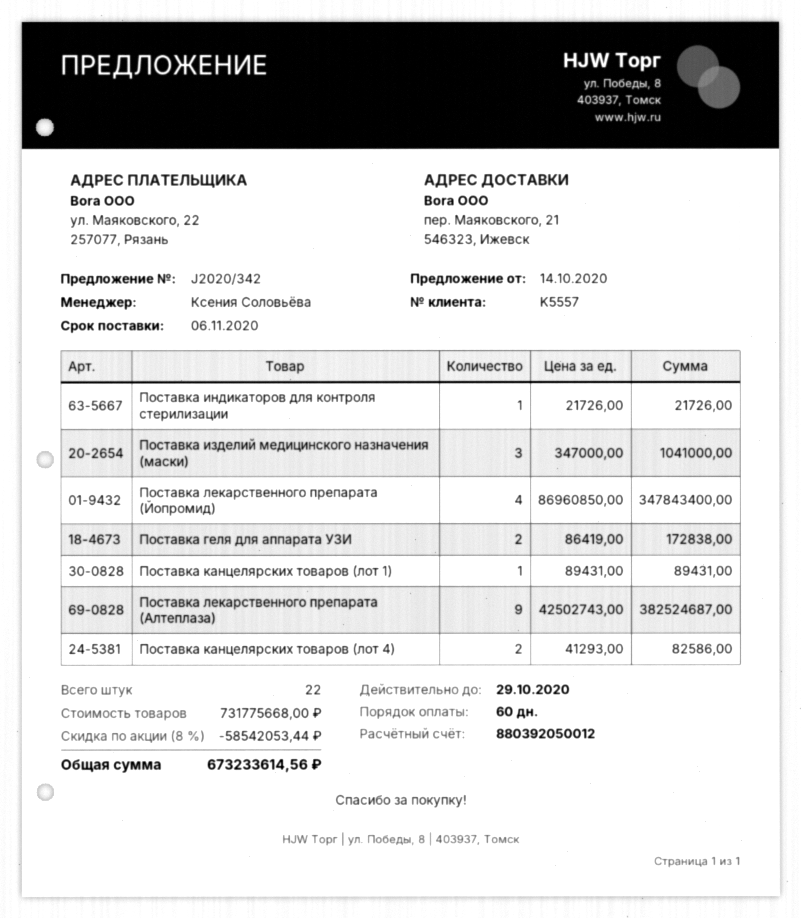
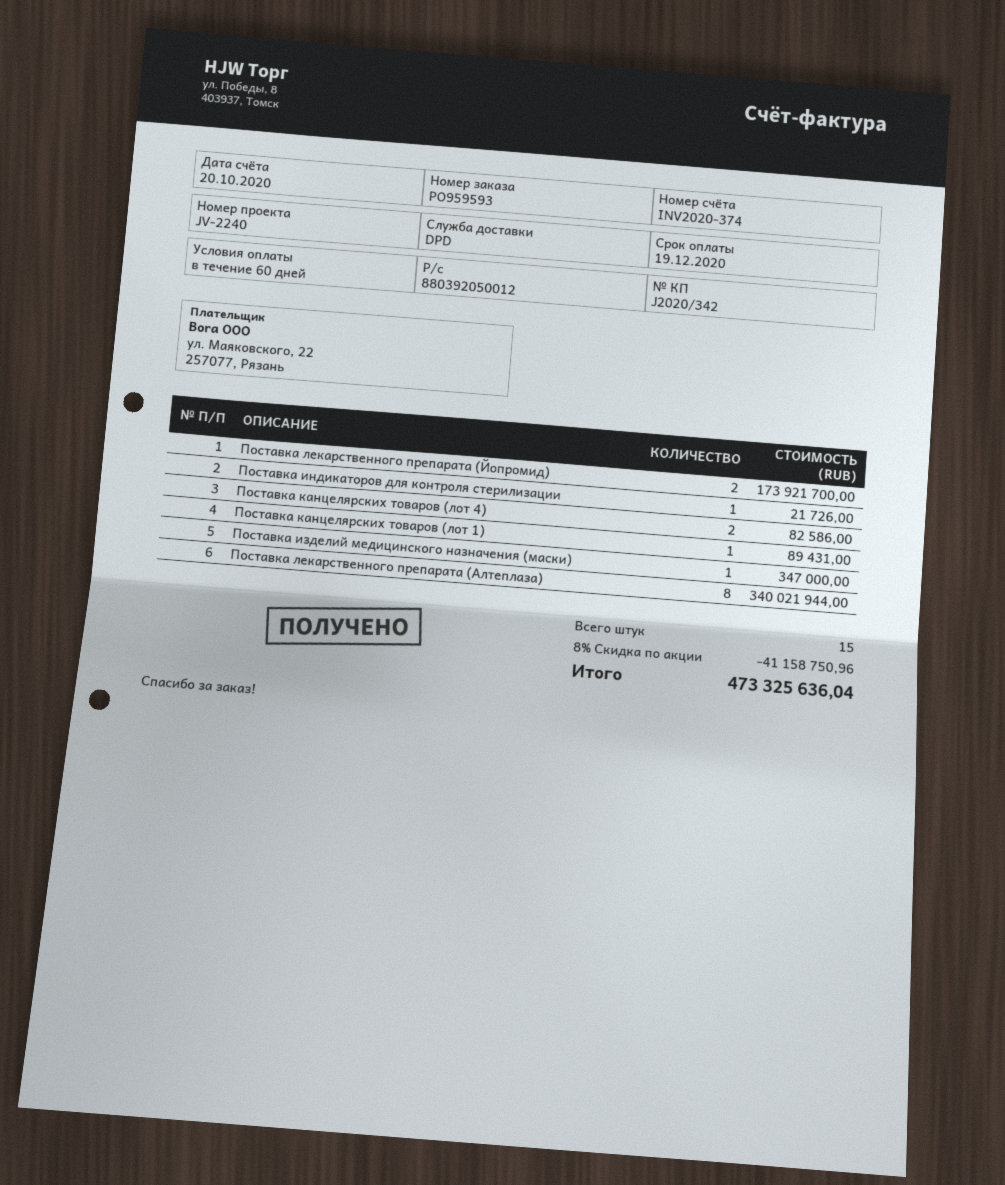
Поставка изделий медицинского назначения (маски): 3 for 1041000.00 -> 1 for 347000.00
Поставка лекарственного препарата (Йопромид): 4 for 347843400.00 -> 2 for 173921700.00
Поставка геля для аппарата УЗИ: 2 for 172838.00 -> none
Поставка лекарственного препарата (Алтеплаза): 9 for 382524687.00 -> 8 for 340021944.00
total quantity: 22 -> 15
discount: 8% = 58542053.44 -> 8% = 41158750.96
total: 673233614.56 -> 473325636.04

